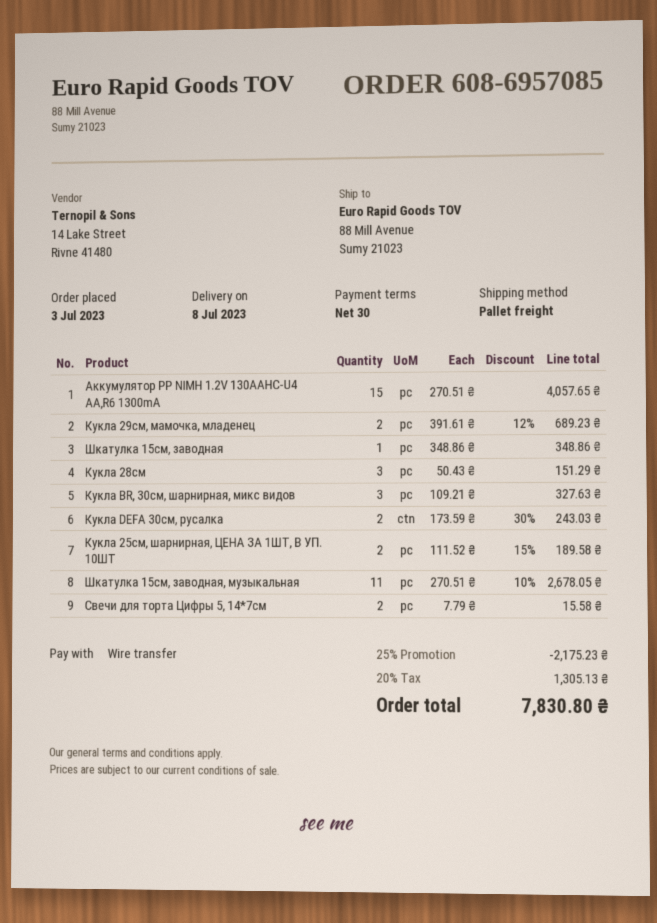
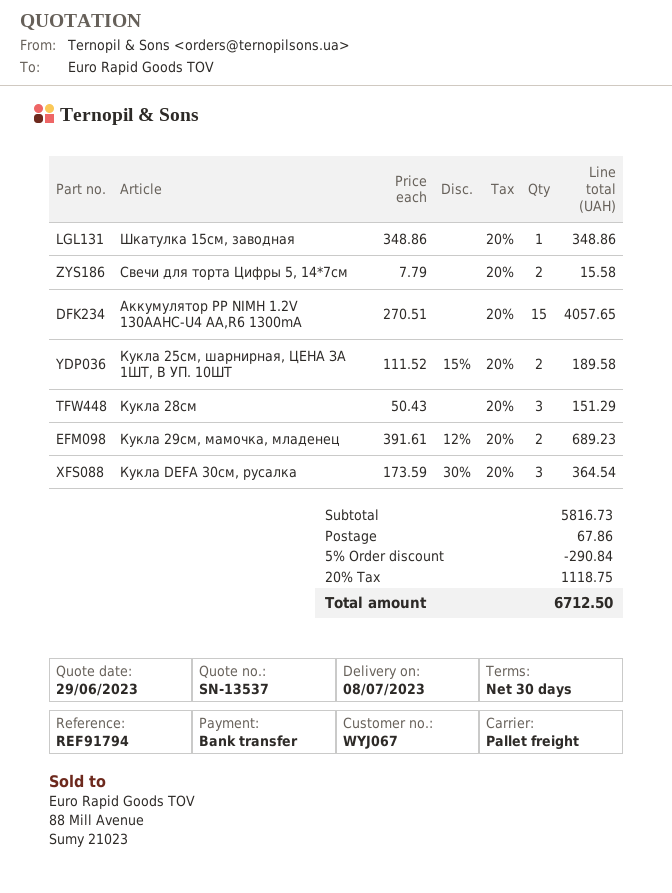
Кукла BR, 30см, шарнирная, микс видов: 3 x 109.21 = 327.63 -> none
Кукла DEFA 30см, русалка: 2 x 173.59 - 30% = 243.03 -> 3 x 173.59 - 30% = 364.54
Шкатулка 15см, заводная, музыкальная: 11 x 270.51 - 10% = 2678.05 -> none
discount: 25% = 2175.23 -> 5% = 290.84
shipping: none -> 67.86
tax: 20% = 1305.13 -> 20% = 1118.75
total: 7830.80 -> 6712.50

